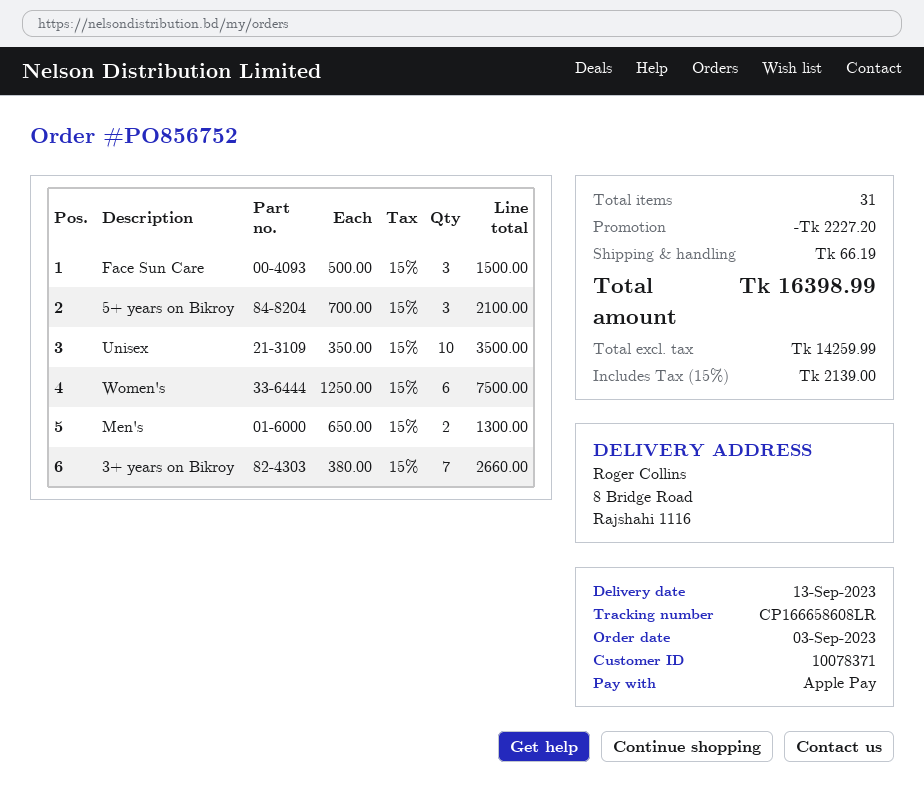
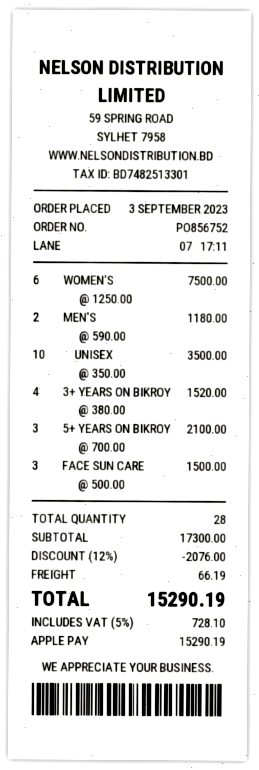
Men's: 2 x 650.00 = 1300.00 -> 2 x 590.00 = 1180.00
3+ years on Bikroy: 7 x 380.00 = 2660.00 -> 4 x 380.00 = 1520.00
total quantity: 31 -> 28
discount: 2227.20 -> 2076.00
tax: 15% = 2139.00 -> 5% = 728.10
total: 16398.99 -> 15290.19

